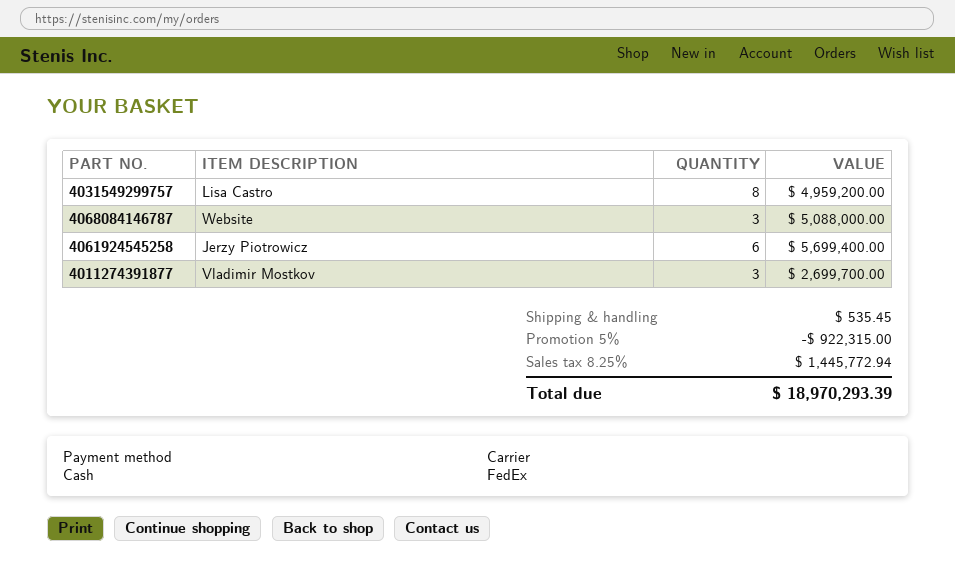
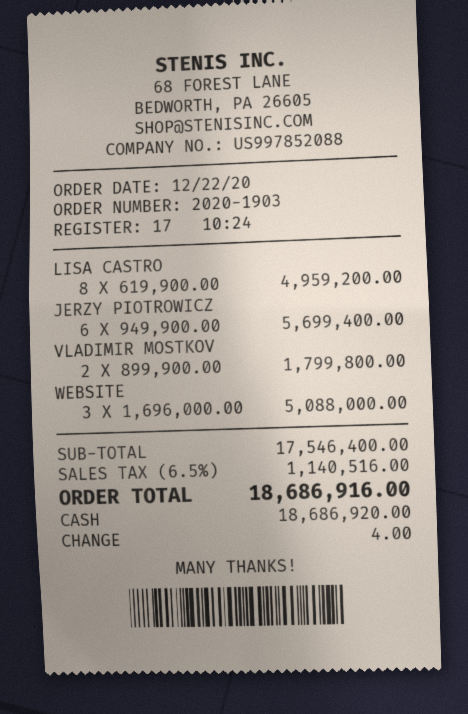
Vladimir Mostkov: 3 for 2699700.00 -> 2 for 1799800.00
discount: 5% = 922315.00 -> none
shipping: 535.45 -> none
tax: 8.25% = 1445772.94 -> 6.5% = 1140516.00
total: 18970293.39 -> 18686916.00

